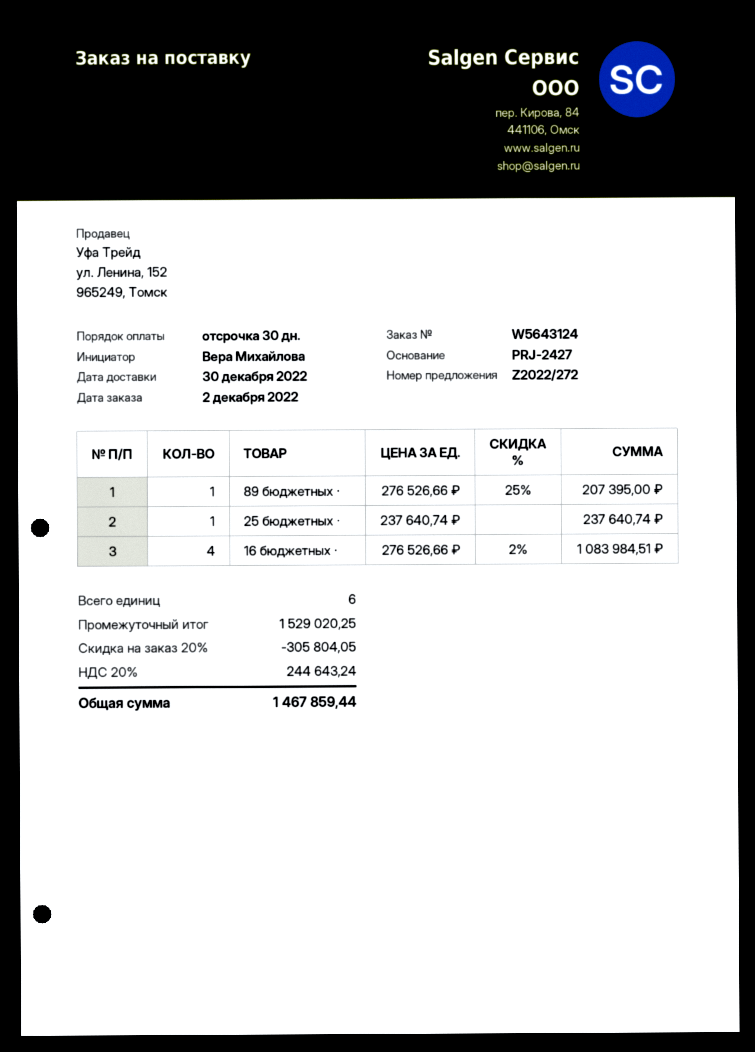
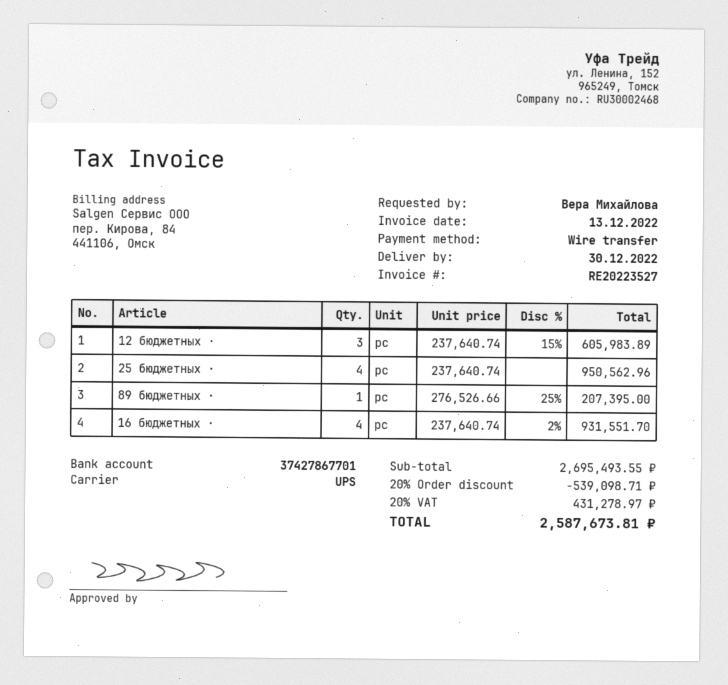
25 бюджетных ·: 1 x 237640.74 = 237640.74 -> 4 x 237640.74 = 950562.96
16 бюджетных ·: 4 x 276526.66 - 2% = 1083984.51 -> 4 x 237640.74 - 2% = 931551.70
12 бюджетных ·: none -> 3 x 237640.74 - 15% = 605983.89
subtotal: 1529020.25 -> 2695493.55
discount: 20% = 305804.05 -> 20% = 539098.71
tax: 20% = 244643.24 -> 20% = 431278.97
total: 1467859.44 -> 2587673.81

